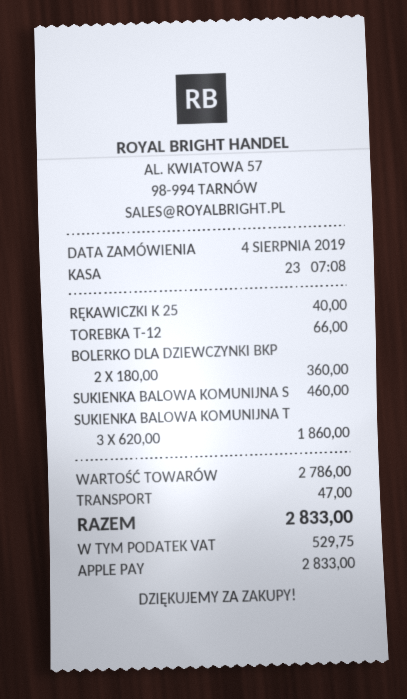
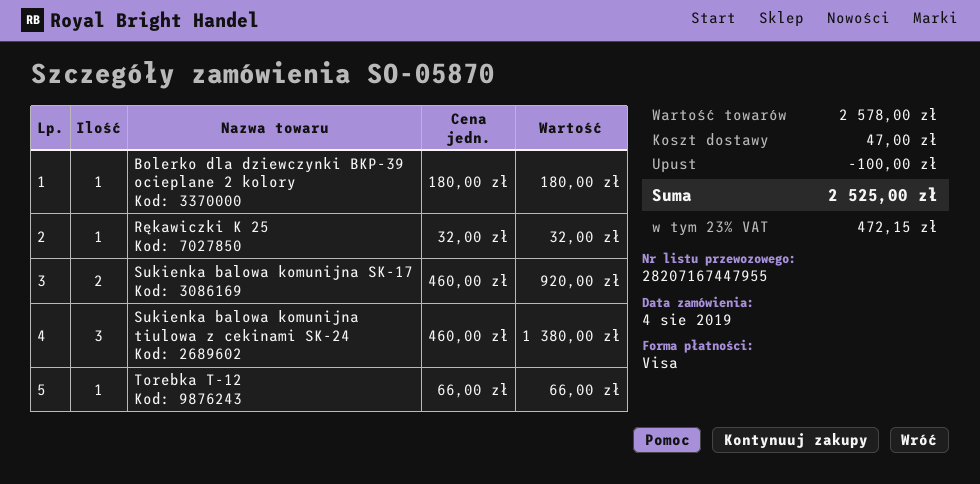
payment method: Apple Pay -> Visa
RĘKAWICZKI K 25: 1 x 40.00 = 40.00 -> 1 x 32.00 = 32.00
BOLERKO DLA DZIEWCZYNKI BKP: 2 x 180.00 = 360.00 -> 1 x 180.00 = 180.00
SUKIENKA BALOWA KOMUNIJNA S: 1 x 460.00 = 460.00 -> 2 x 460.00 = 920.00
SUKIENKA BALOWA KOMUNIJNA T: 3 x 620.00 = 1860.00 -> 3 x 460.00 = 1380.00
subtotal: 2786.00 -> 2578.00
discount: none -> 100.00
tax: 529.75 -> 472.15
total: 2833.00 -> 2525.00

